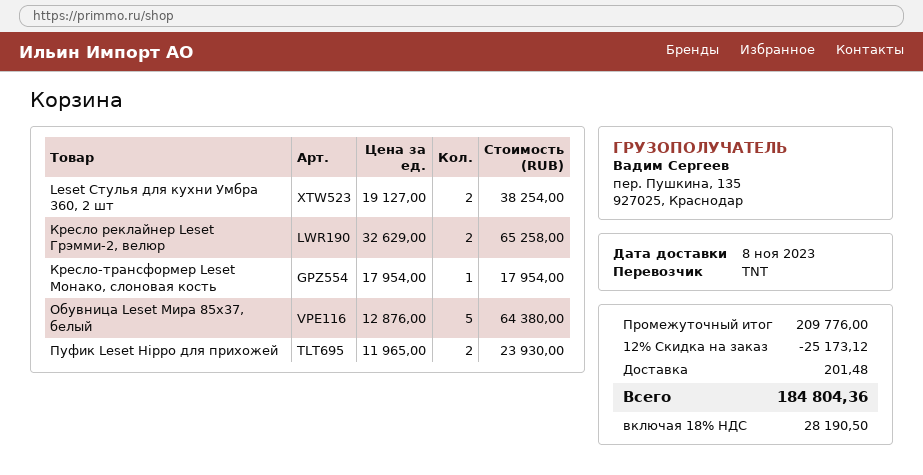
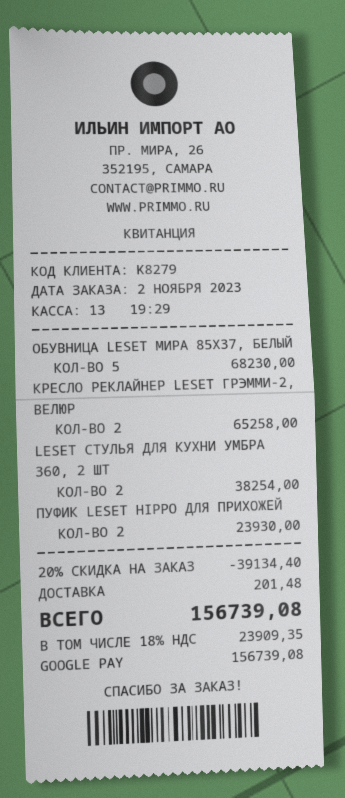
Кресло-трансформер Leset Монако, слоновая кость: 1 for 17954.00 -> none
Обувница Leset Мира 85х37, белый: 5 for 64380.00 -> 5 for 68230.00
discount: 12% = 25173.12 -> 20% = 39134.40
tax: 18% = 28190.50 -> 18% = 23909.35
total: 184804.36 -> 156739.08

